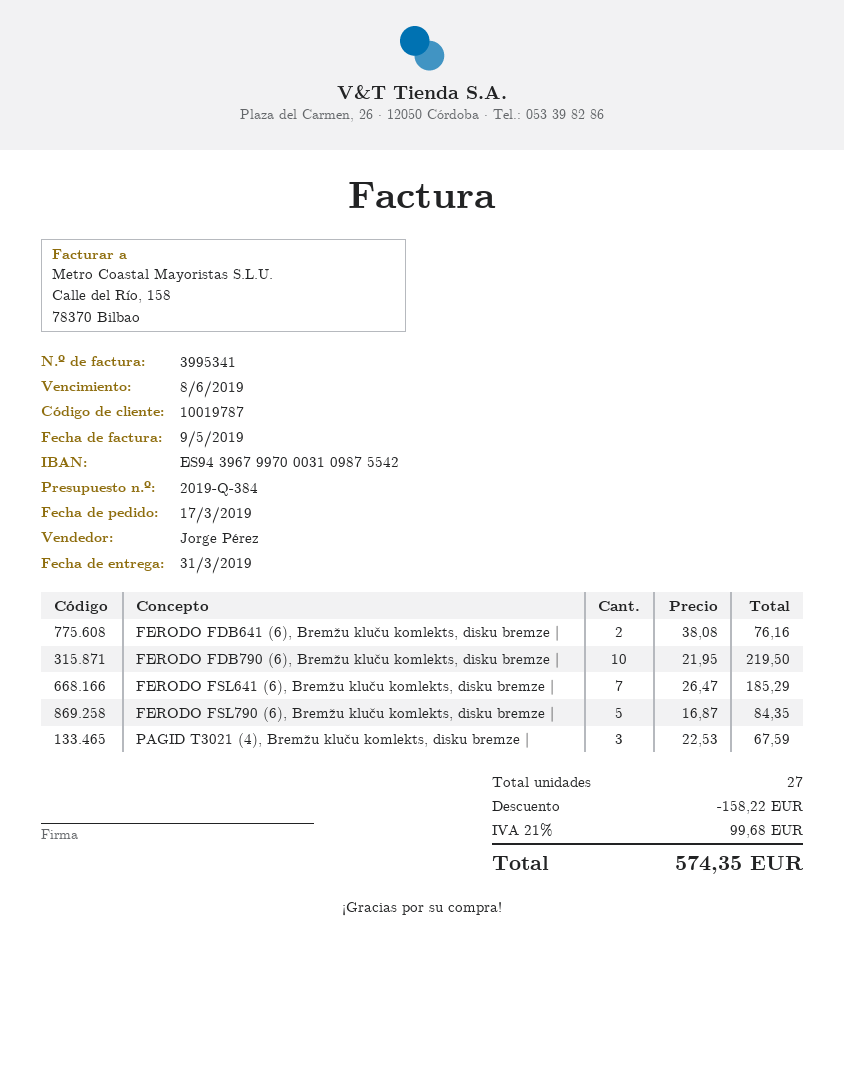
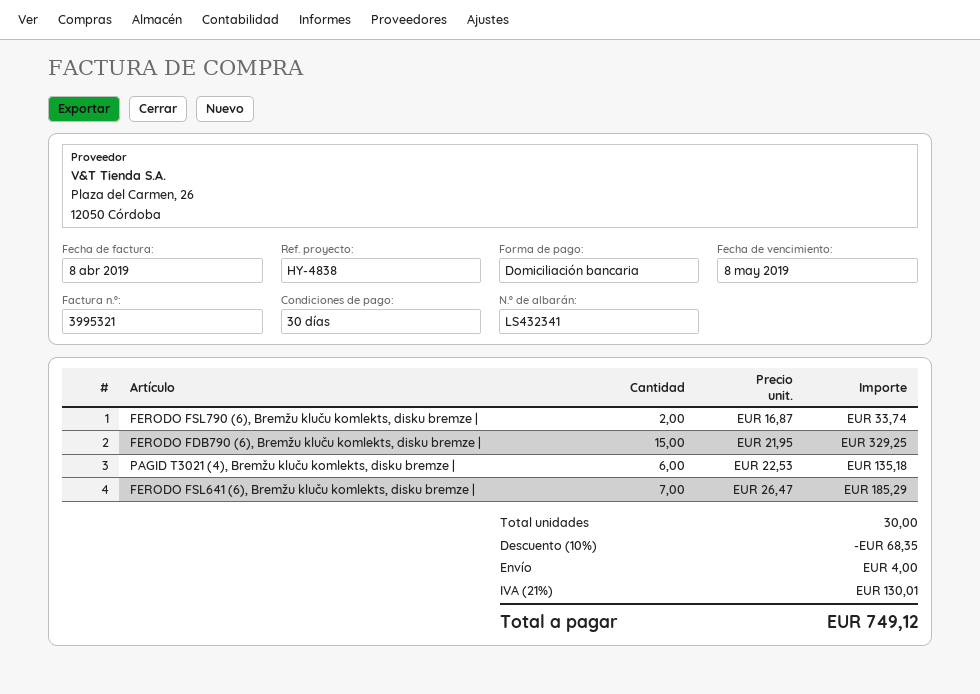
invoice number: 3995341 -> 3995321
invoice date: 2019-05-09 -> 2019-04-08
due date: 2019-06-08 -> 2019-05-08
FERODO FDB641 (6), Bremžu kluču komlekts, disku bremze |: 2 x 38.08 = 76.16 -> none
FERODO FDB790 (6), Bremžu kluču komlekts, disku bremze |: 10 x 21.95 = 219.50 -> 15 x 21.95 = 329.25
FERODO FSL790 (6), Bremžu kluču komlekts, disku bremze |: 5 x 16.87 = 84.35 -> 2 x 16.87 = 33.74
PAGID T3021 (4), Bremžu kluču komlekts, disku bremze |: 3 x 22.53 = 67.59 -> 6 x 22.53 = 135.18
total quantity: 27 -> 30
discount: 158.22 -> 68.35
shipping: none -> 4.00
tax: 21% = 99.68 -> 21% = 130.01
total: 574.35 -> 749.12

